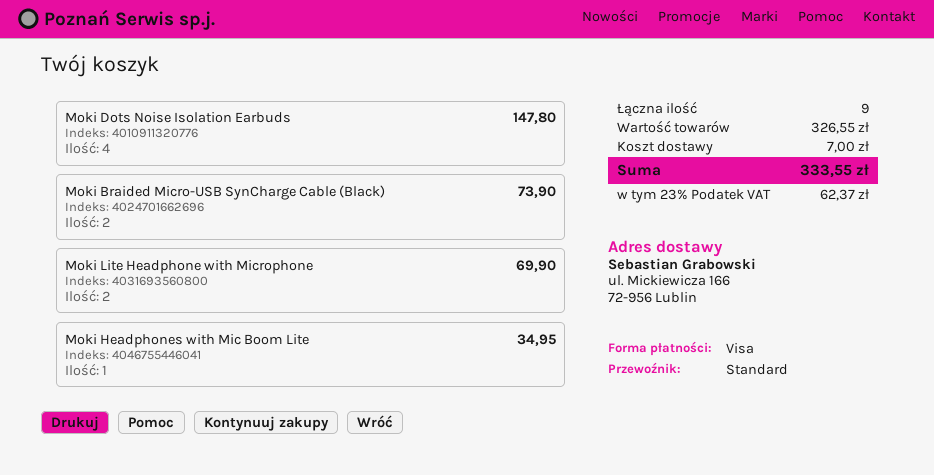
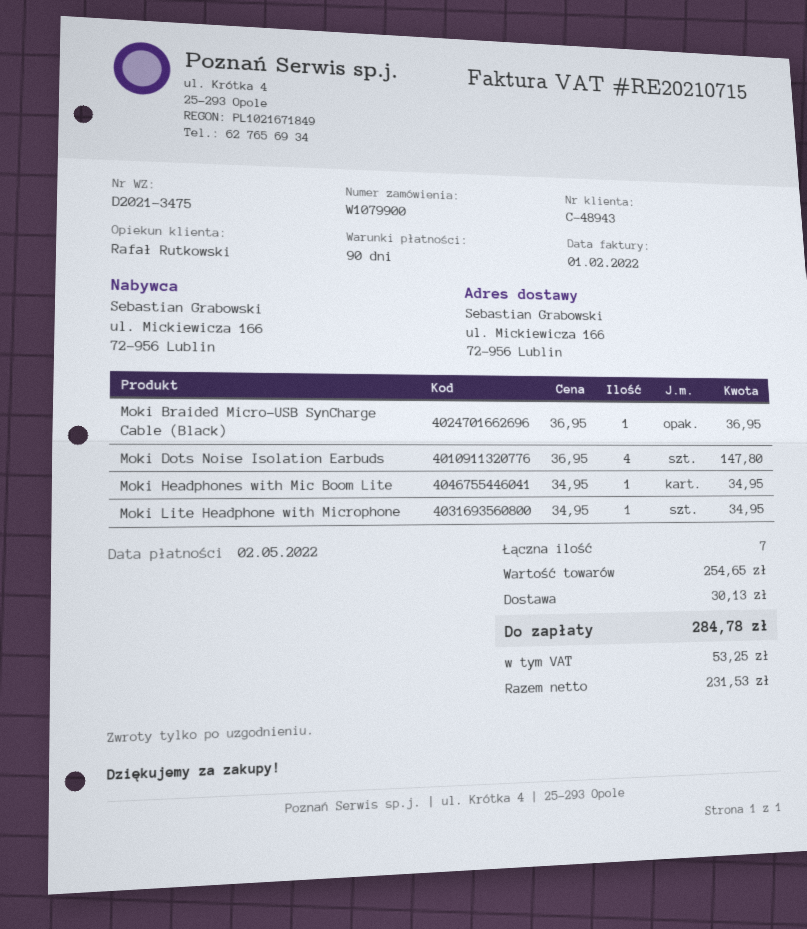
Moki Braided Micro-USB SynCharge Cable (Black): 2 for 73.90 -> 1 for 36.95
Moki Lite Headphone with Microphone: 2 for 69.90 -> 1 for 34.95
total quantity: 9 -> 7
subtotal: 326.55 -> 254.65
shipping: 7.00 -> 30.13
tax: 62.37 -> 53.25
total: 333.55 -> 284.78

